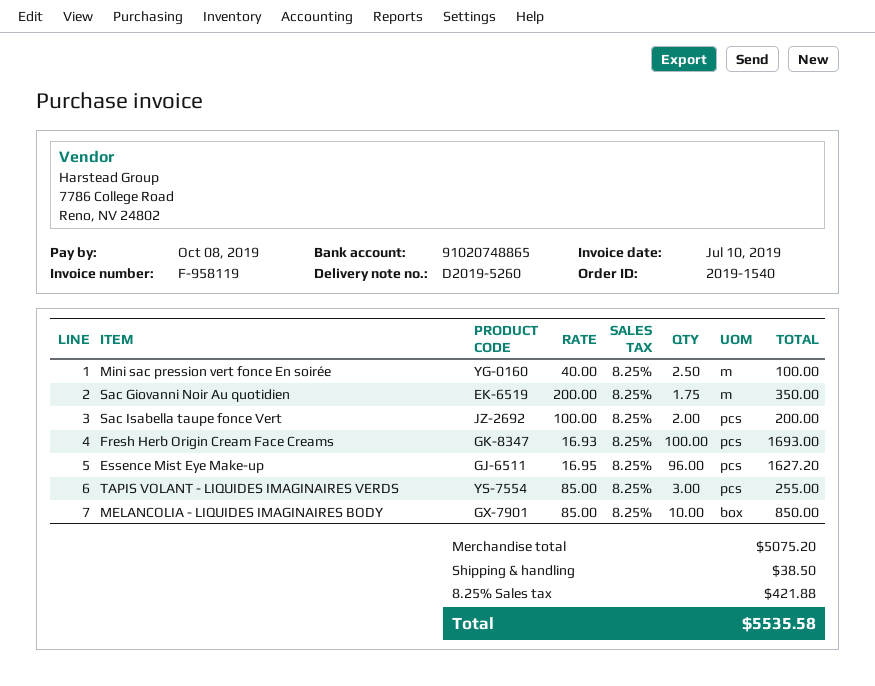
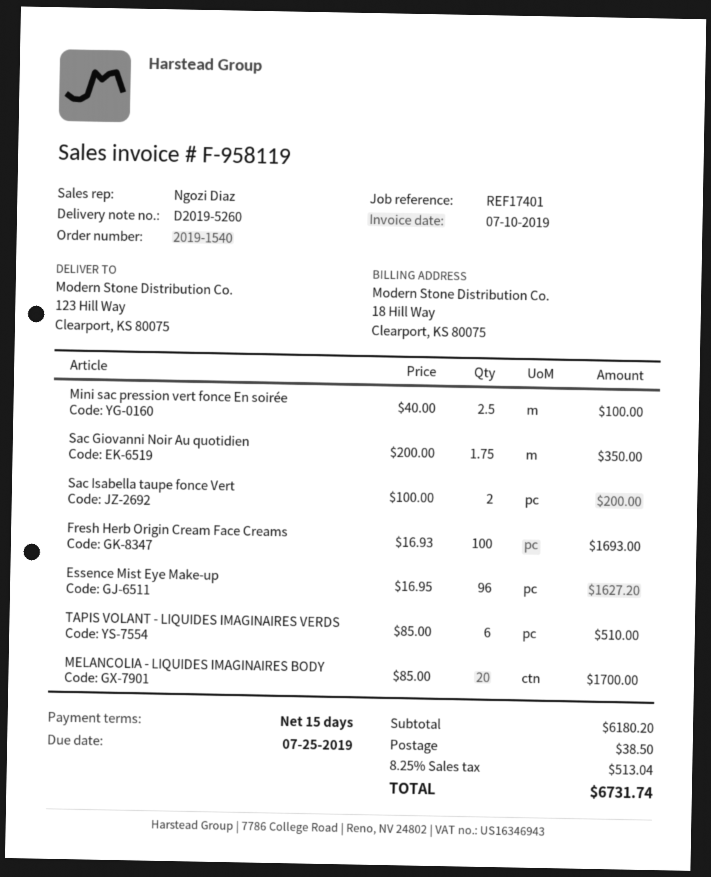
due date: 2019-10-08 -> 2019-07-25
TAPIS VOLANT - LIQUIDES IMAGINAIRES VERDS: 3 x 85.00 = 255.00 -> 6 x 85.00 = 510.00
MELANCOLIA - LIQUIDES IMAGINAIRES BODY: 10 x 85.00 = 850.00 -> 20 x 85.00 = 1700.00
subtotal: 5075.20 -> 6180.20
tax: 8.25% = 421.88 -> 8.25% = 513.04
total: 5535.58 -> 6731.74

